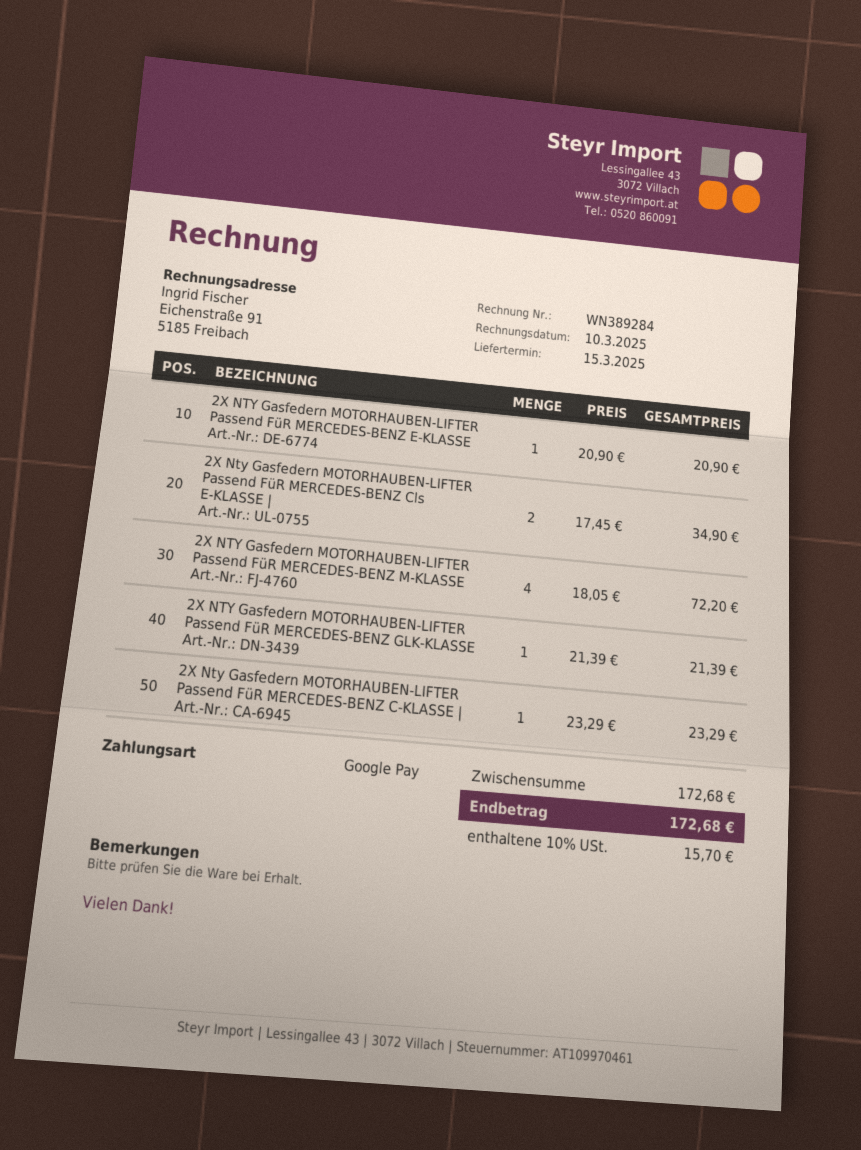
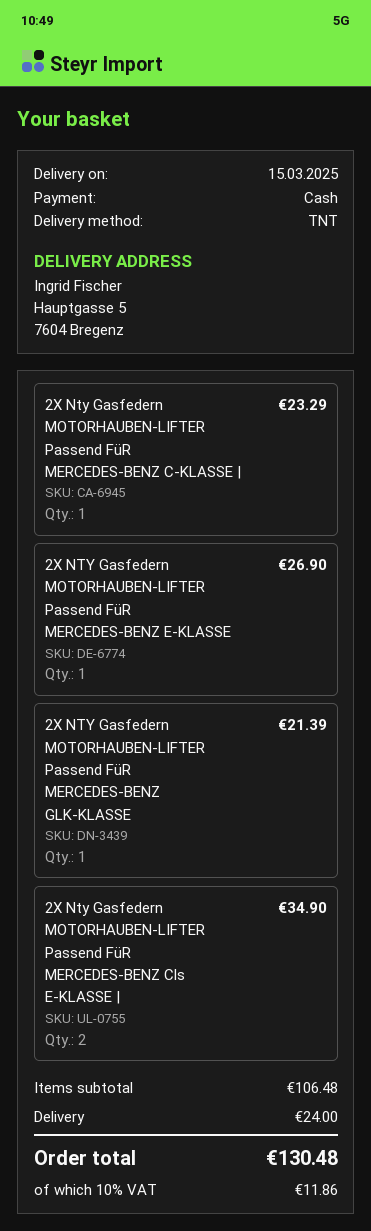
payment method: Google Pay -> cash
2X NTY Gasfedern MOTORHAUBEN-LIFTER Passend FüR MERCEDES-BENZ E-KLASSE: 1 for 20.90 -> 1 for 26.90
2X NTY Gasfedern MOTORHAUBEN-LIFTER Passend FüR MERCEDES-BENZ M-KLASSE: 4 for 72.20 -> none
subtotal: 172.68 -> 106.48
shipping: none -> 24.00
tax: 10% = 15.70 -> 10% = 11.86
total: 172.68 -> 130.48

